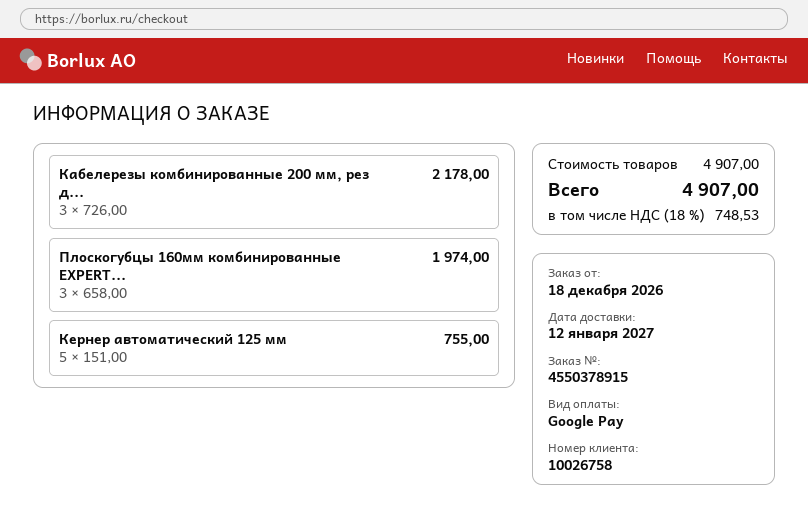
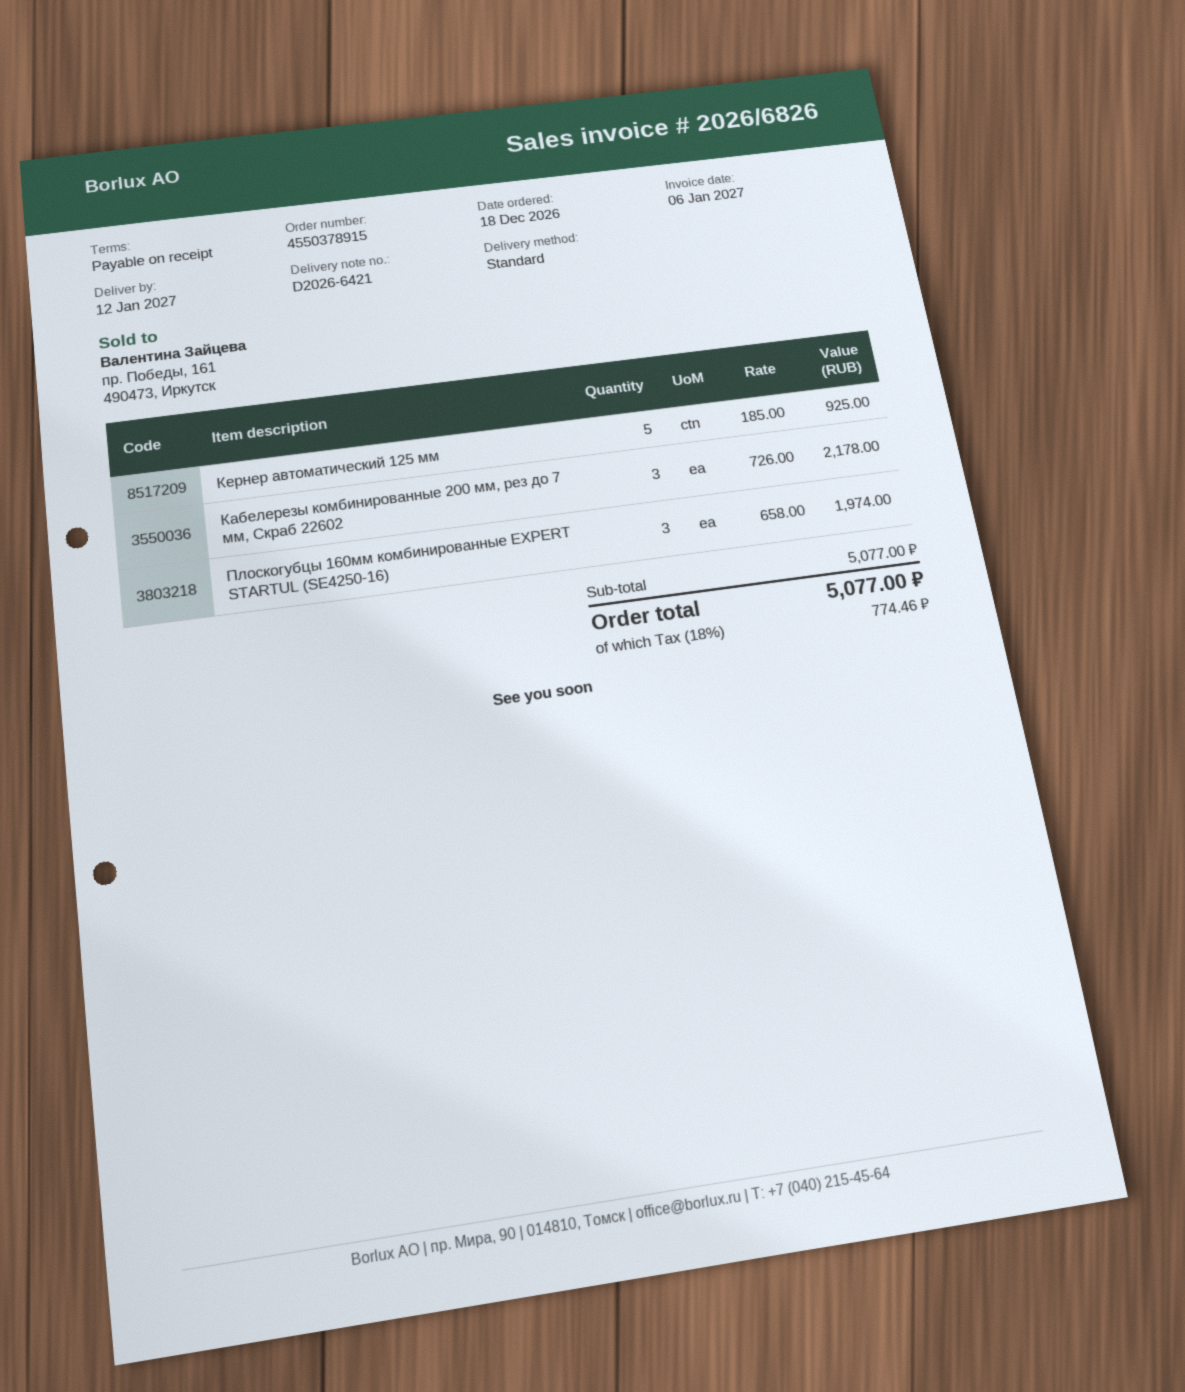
Кернер автоматический 125 мм: 5 x 151.00 = 755.00 -> 5 x 185.00 = 925.00
subtotal: 4907.00 -> 5077.00
tax: 18% = 748.53 -> 18% = 774.46
total: 4907.00 -> 5077.00

